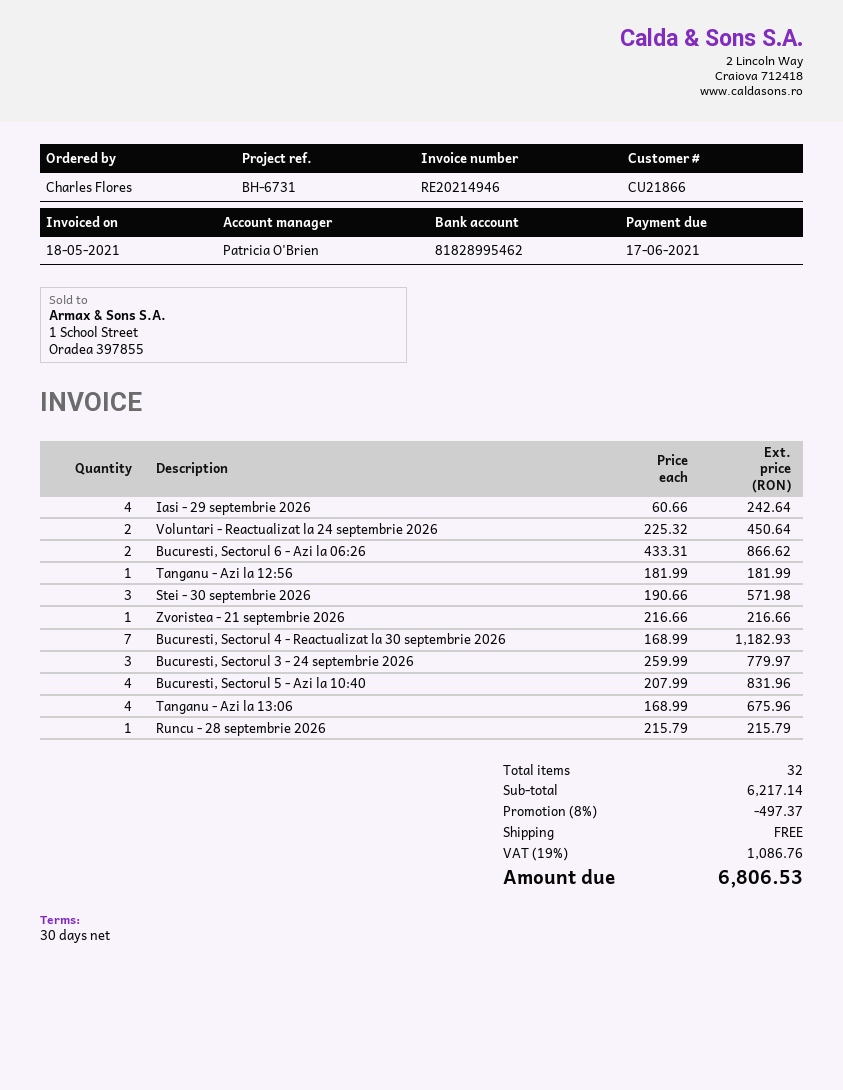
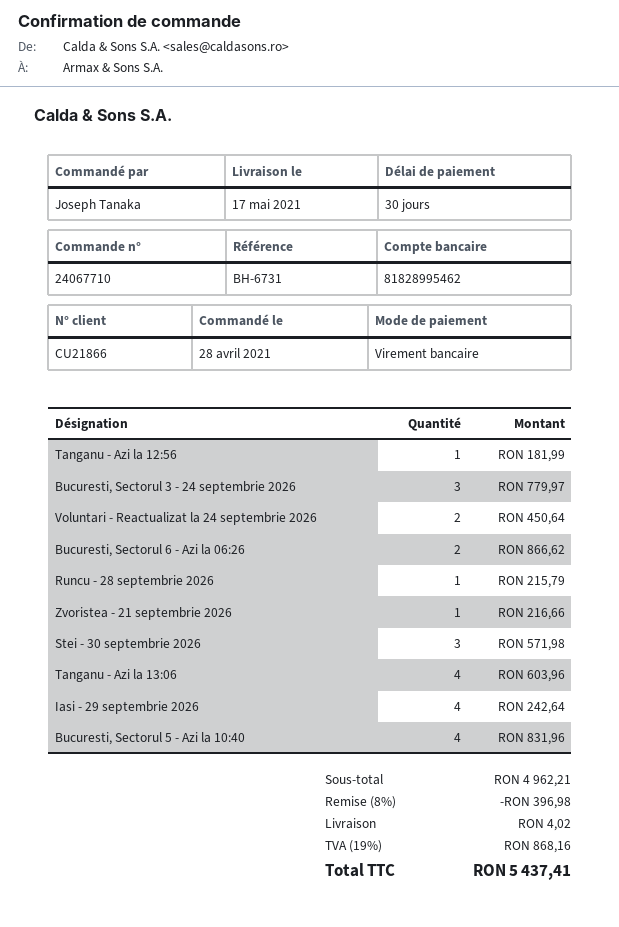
ordered by: Charles Flores -> Joseph Tanaka
Bucuresti, Sectorul 4 - Reactualizat la 30 septembrie 2026: 7 for 1182.93 -> none
Tanganu - Azi la 13:06: 4 for 675.96 -> 4 for 603.96
subtotal: 6217.14 -> 4962.21
discount: 8% = 497.37 -> 8% = 396.98
shipping: 0.00 -> 4.02
tax: 19% = 1086.76 -> 19% = 868.16
total: 6806.53 -> 5437.41

